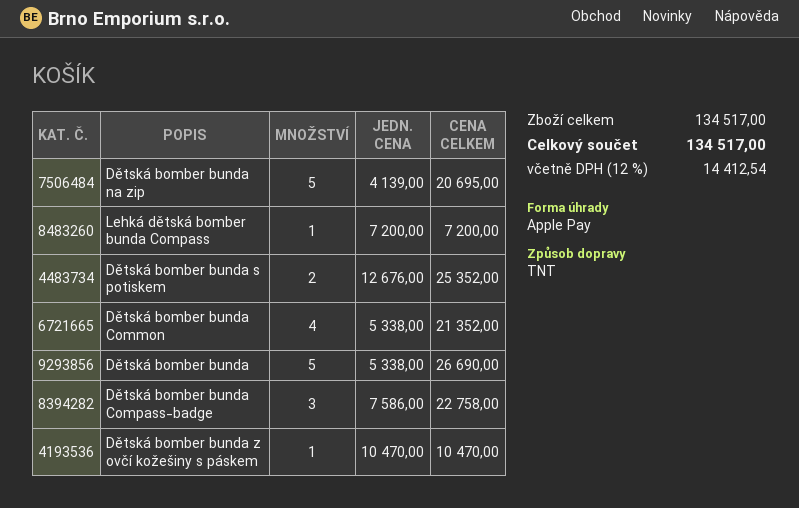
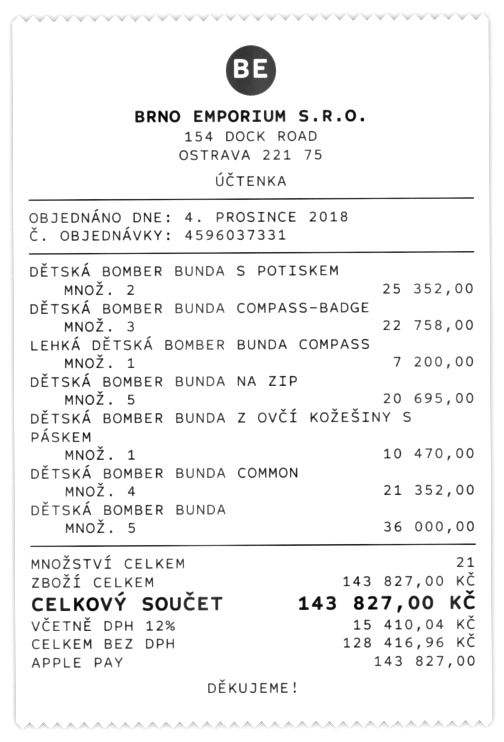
Dětská bomber bunda: 5 for 26690.00 -> 5 for 36000.00
subtotal: 134517.00 -> 143827.00
tax: 12% = 14412.54 -> 12% = 15410.04
total: 134517.00 -> 143827.00

